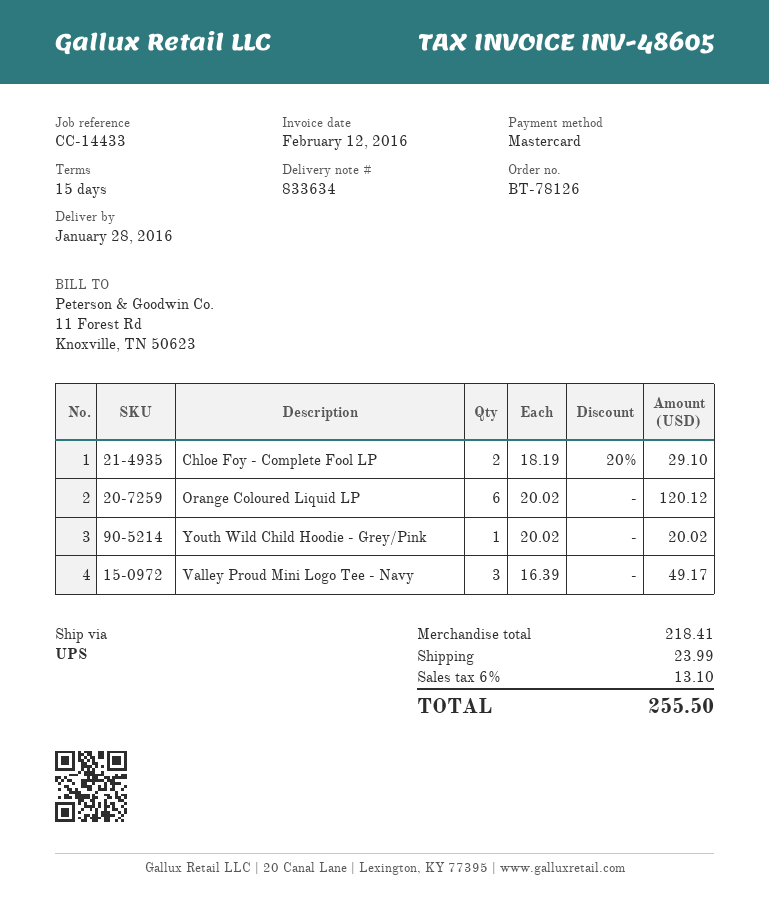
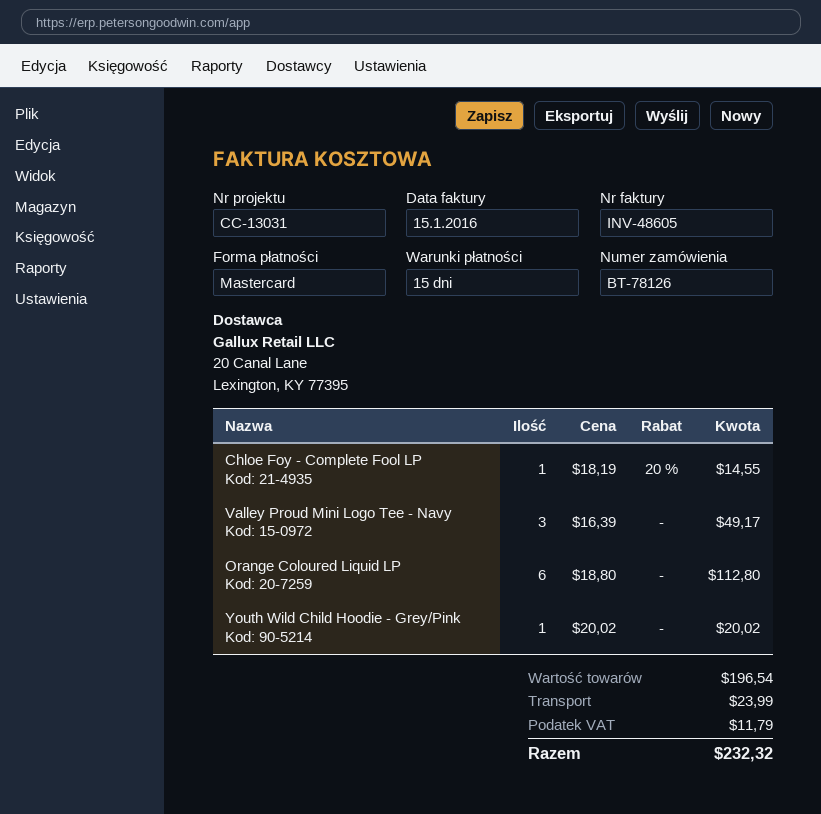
invoice date: 2016-02-12 -> 2016-01-15
reference: CC-14433 -> CC-13031
Chloe Foy - Complete Fool LP: 2 x 18.19 - 20% = 29.10 -> 1 x 18.19 - 20% = 14.55
Orange Coloured Liquid LP: 6 x 20.02 = 120.12 -> 6 x 18.80 = 112.80
subtotal: 218.41 -> 196.54
tax: 13.10 -> 11.79
total: 255.50 -> 232.32

